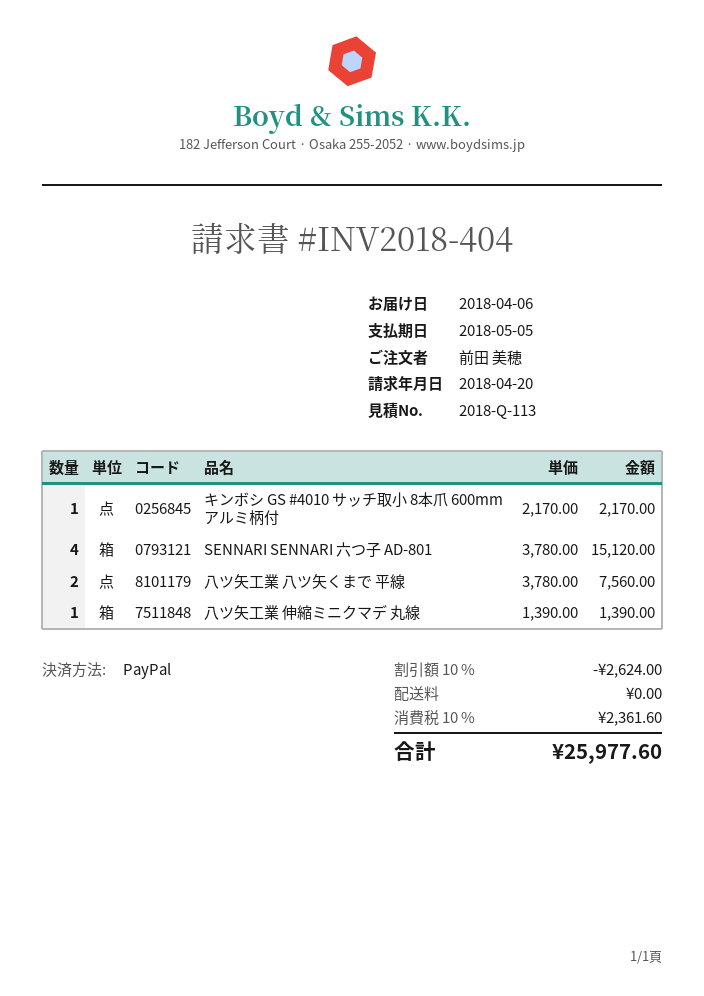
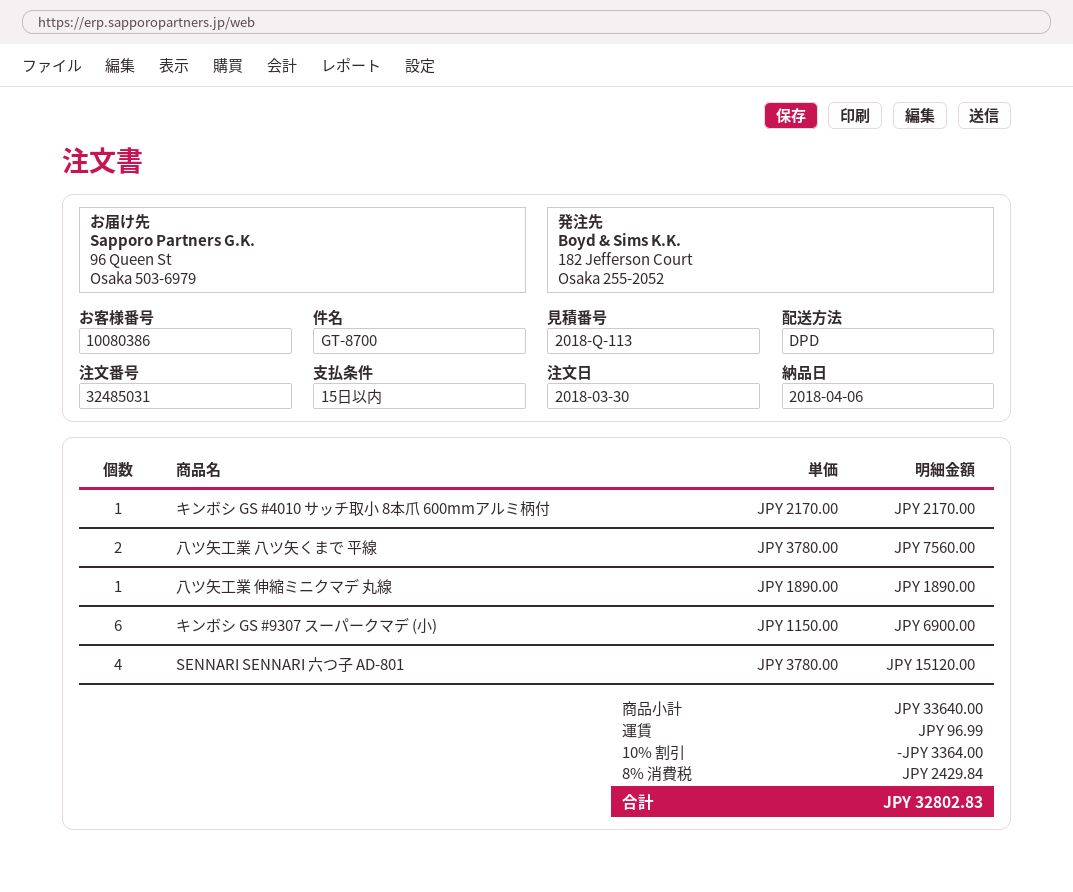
八ツ矢工業 伸縮ミニクマデ 丸線: 1 x 1390.00 = 1390.00 -> 1 x 1890.00 = 1890.00
キンボシ GS #9307 スーパークマデ (小): none -> 6 x 1150.00 = 6900.00
discount: 10% = 2624.00 -> 10% = 3364.00
shipping: 0.00 -> 96.99
tax: 10% = 2361.60 -> 8% = 2429.84
total: 25977.60 -> 32802.83

